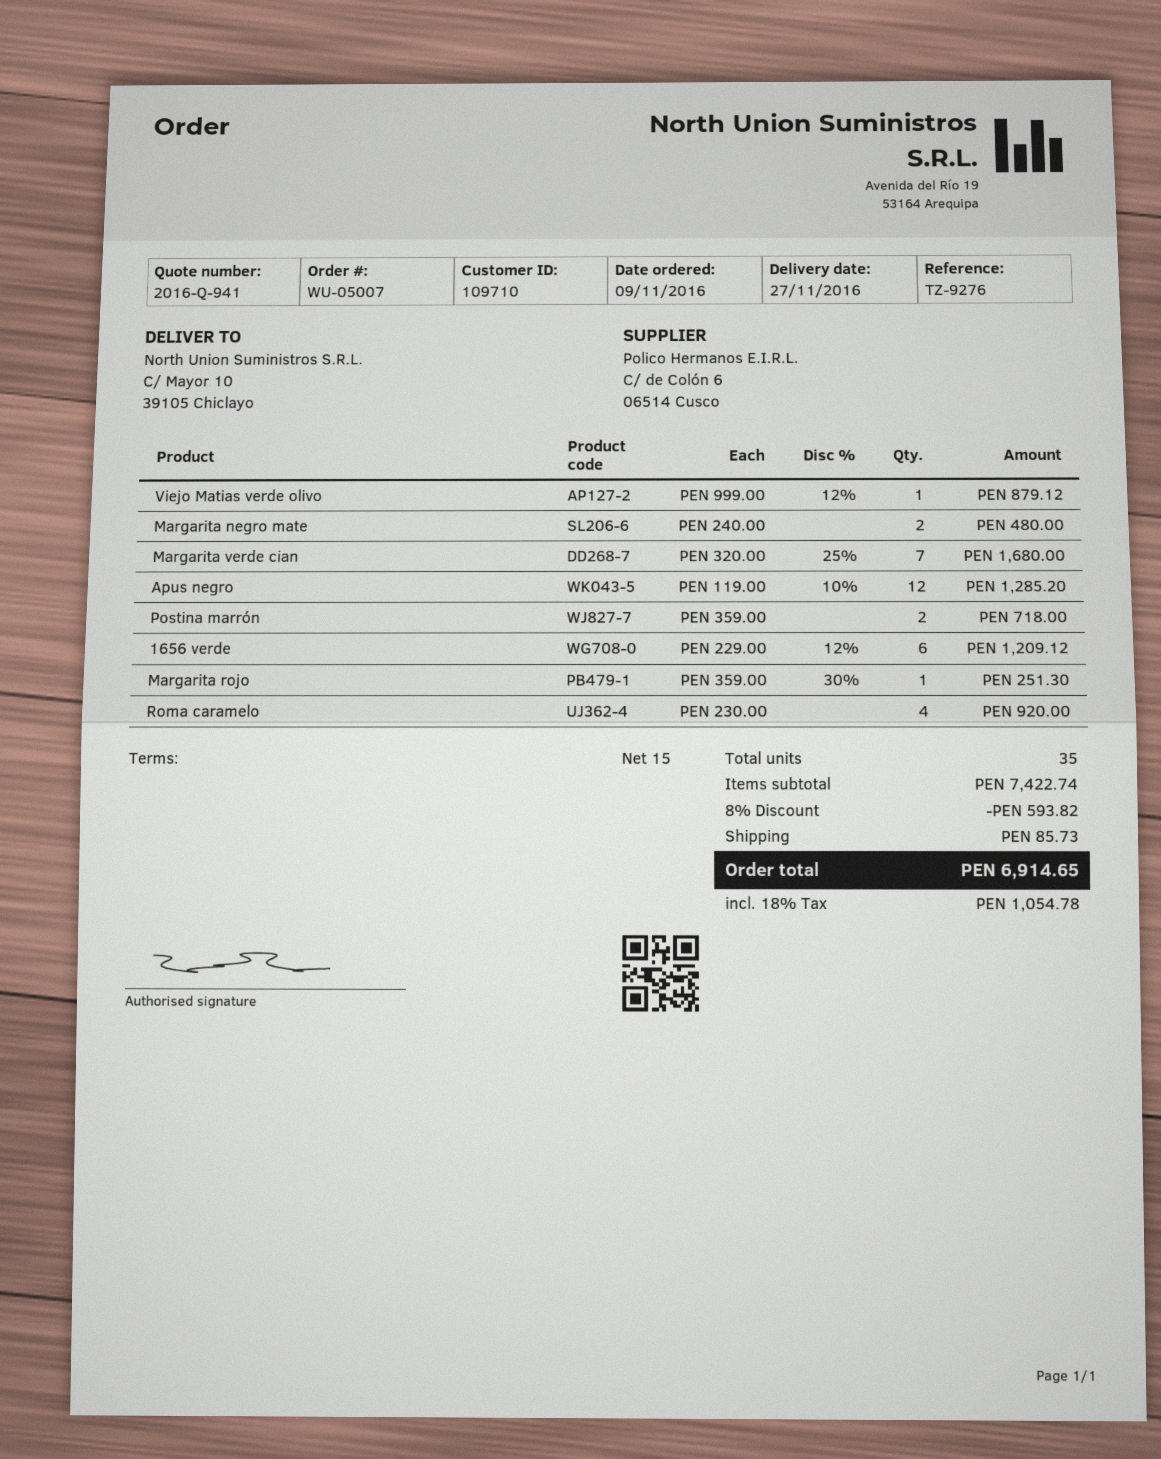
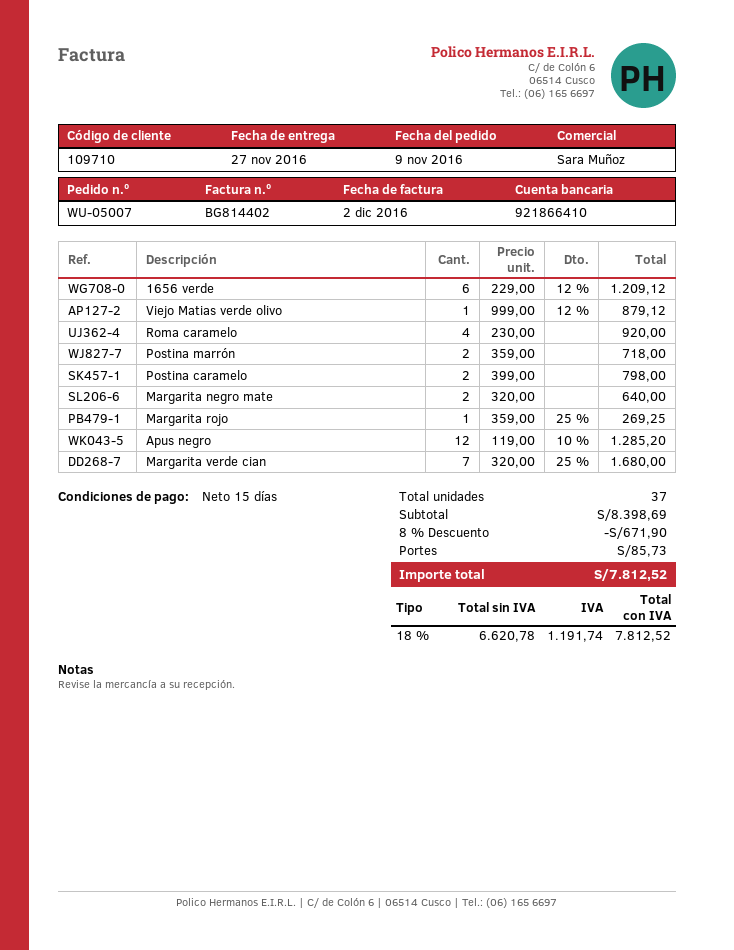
Margarita negro mate: 2 x 240.00 = 480.00 -> 2 x 320.00 = 640.00
Margarita rojo: 1 x 359.00 - 30% = 251.30 -> 1 x 359.00 - 25% = 269.25
Postina caramelo: none -> 2 x 399.00 = 798.00
total quantity: 35 -> 37
subtotal: 7422.74 -> 8398.69
discount: 8% = 593.82 -> 8% = 671.90
tax: 18% = 1054.78 -> 18% = 1191.74
total: 6914.65 -> 7812.52

